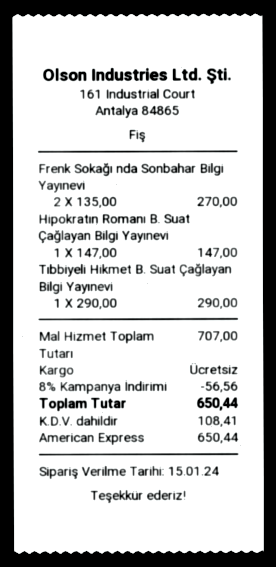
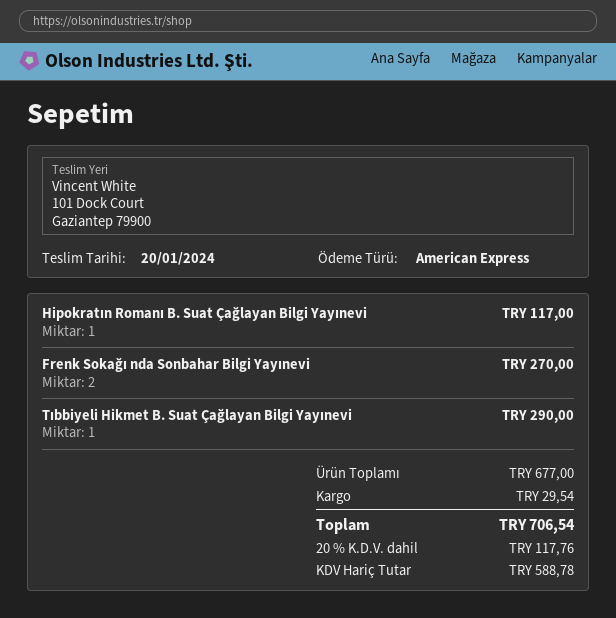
Hipokratın Romanı B. Suat Çağlayan Bilgi Yayınevi: 1 for 147.00 -> 1 for 117.00
subtotal: 707.00 -> 677.00
discount: 8% = 56.56 -> none
shipping: 0.00 -> 29.54
tax: 108.41 -> 117.76
total: 650.44 -> 706.54

